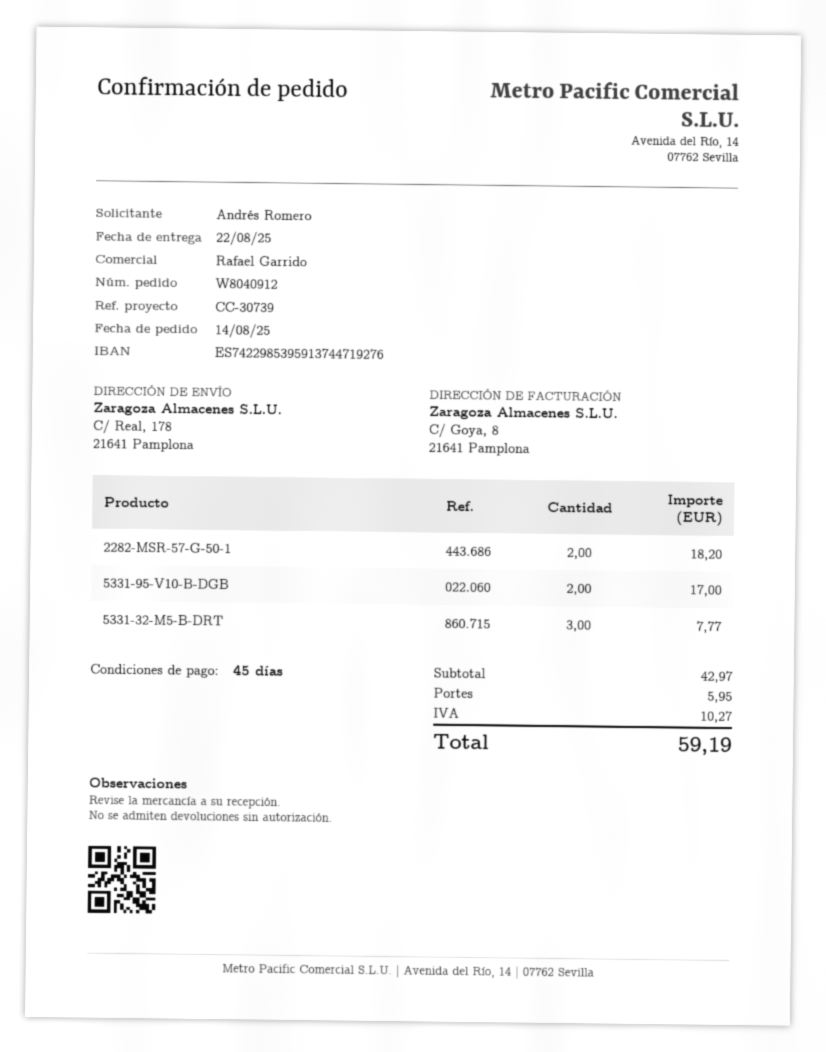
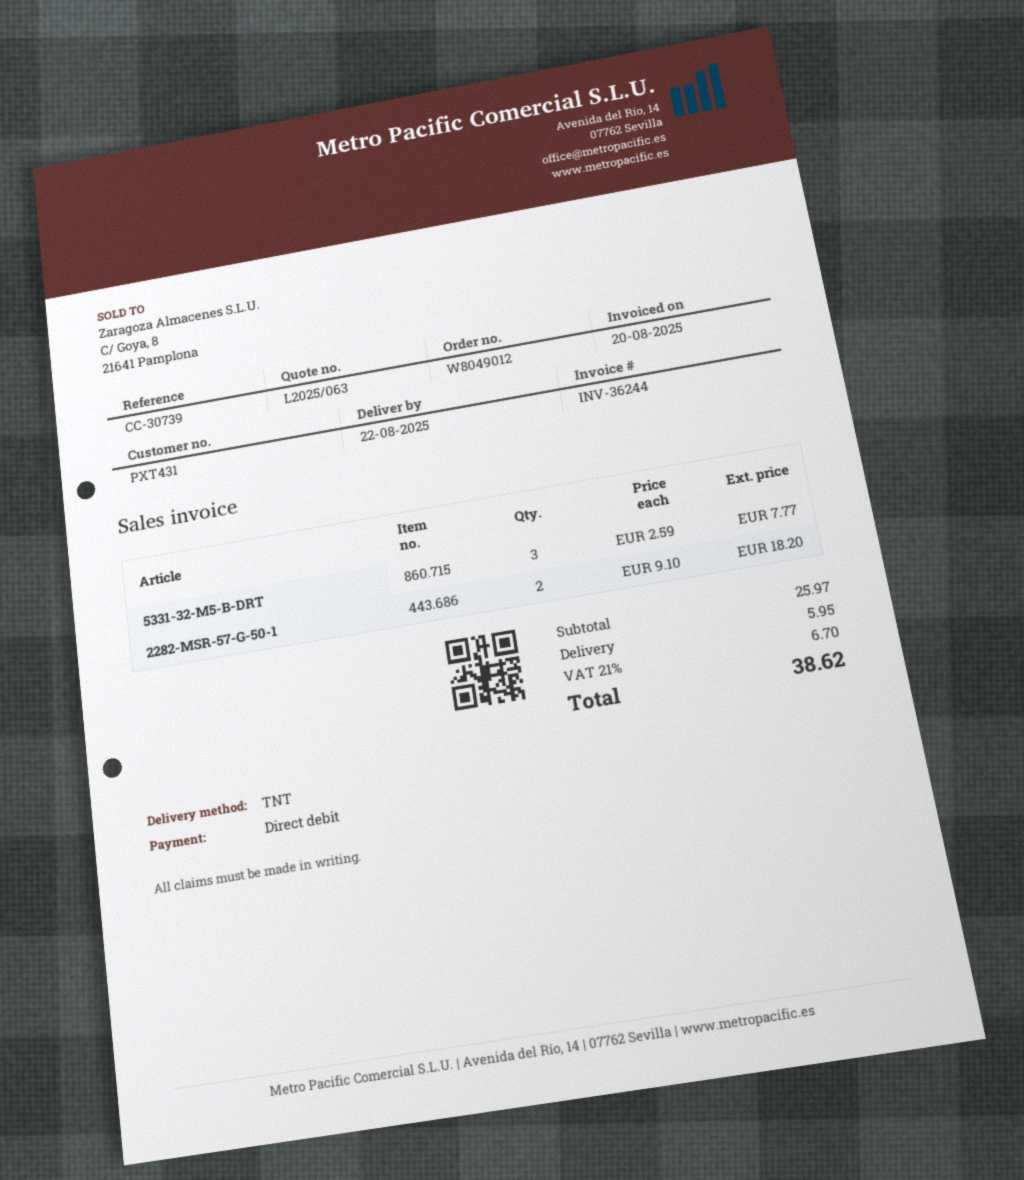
order number: W8040912 -> W8049012
5331-95-V10-B-DGB: 2 for 17.00 -> none
subtotal: 42.97 -> 25.97
tax: 10.27 -> 6.70
total: 59.19 -> 38.62

